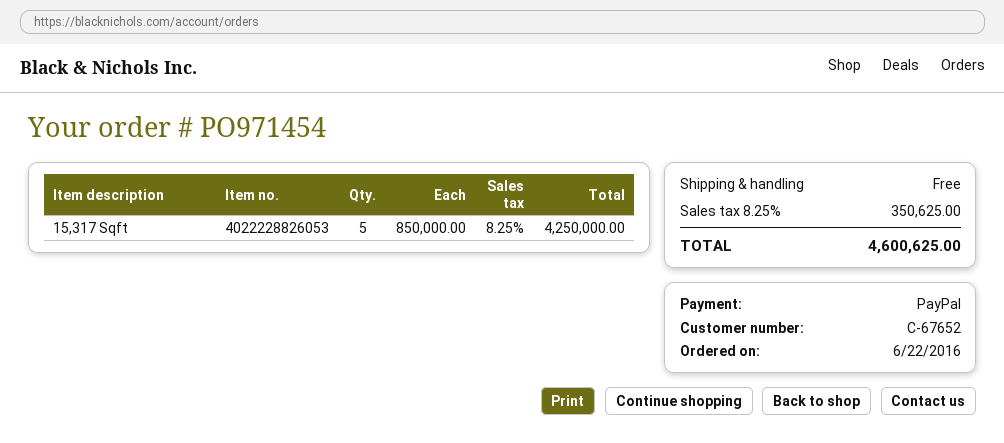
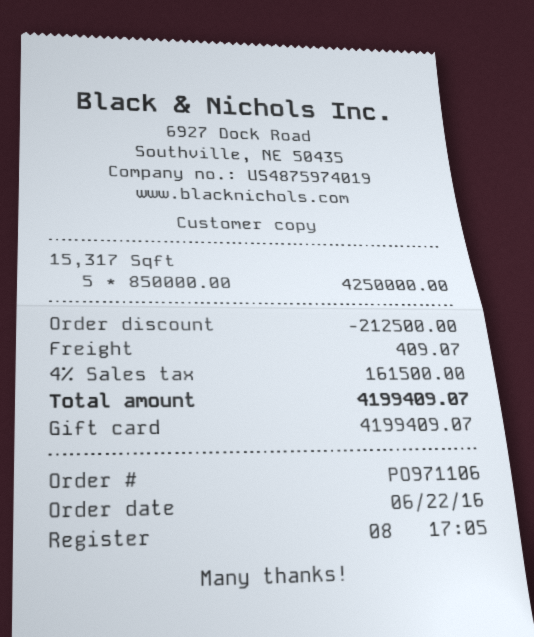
order number: PO971454 -> PO971106
payment method: PayPal -> gift card
discount: none -> 212500.00
shipping: 0.00 -> 409.07
tax: 8.25% = 350625.00 -> 4% = 161500.00
total: 4600625.00 -> 4199409.07

